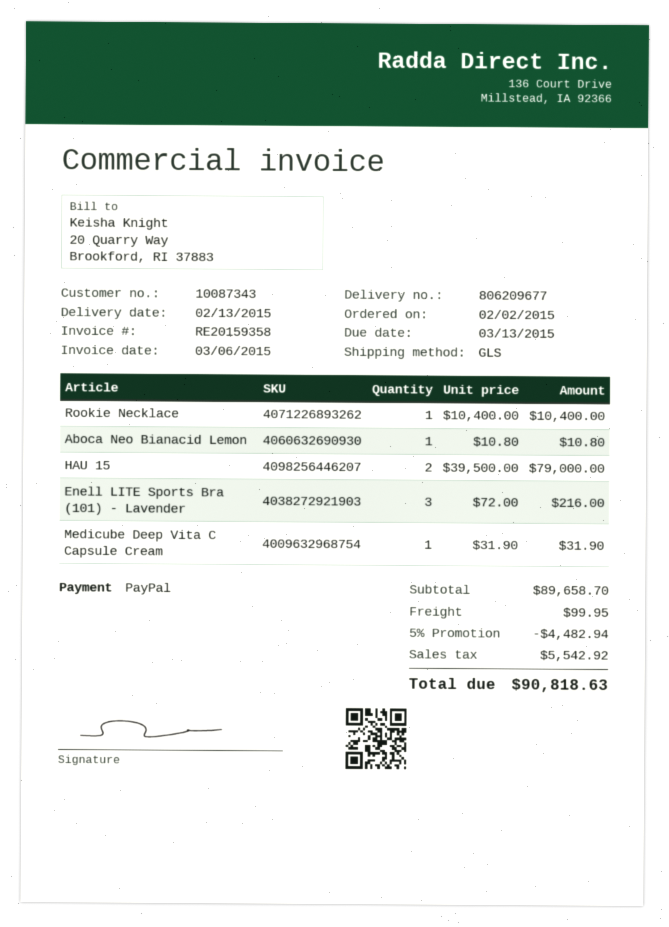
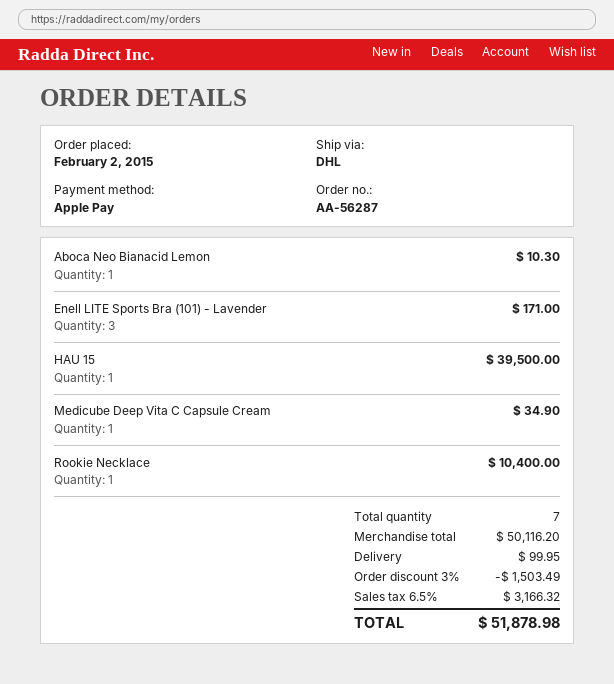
payment method: PayPal -> Apple Pay
shipping method: GLS -> DHL
Aboca Neo Bianacid Lemon: 1 for 10.80 -> 1 for 10.30
HAU 15: 2 for 79000.00 -> 1 for 39500.00
Enell LITE Sports Bra (101) - Lavender: 3 for 216.00 -> 3 for 171.00
Medicube Deep Vita C Capsule Cream: 1 for 31.90 -> 1 for 34.90
subtotal: 89658.70 -> 50116.20
discount: 5% = 4482.94 -> 3% = 1503.49
tax: 5542.92 -> 3166.32
total: 90818.63 -> 51878.98

